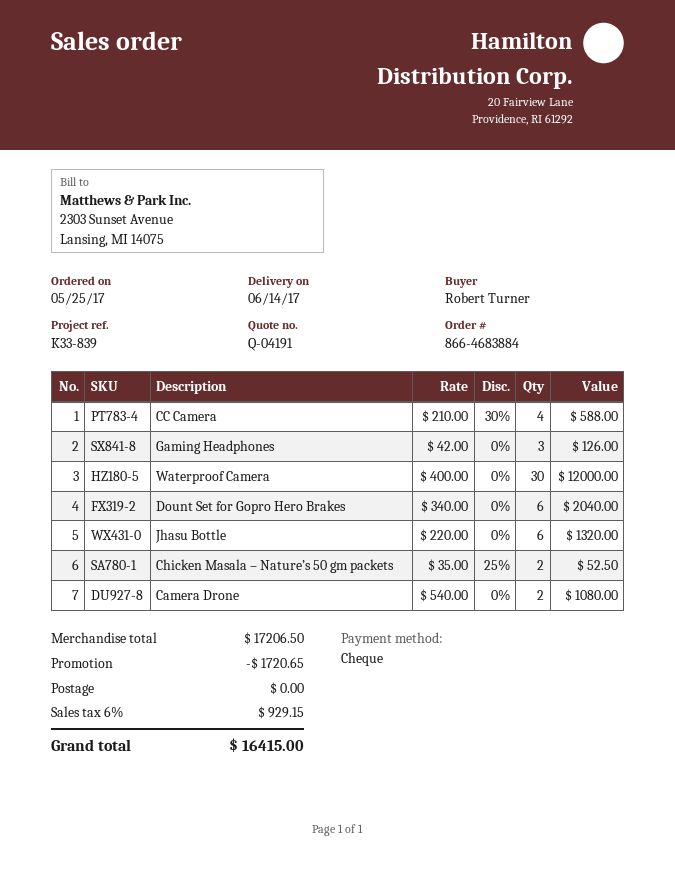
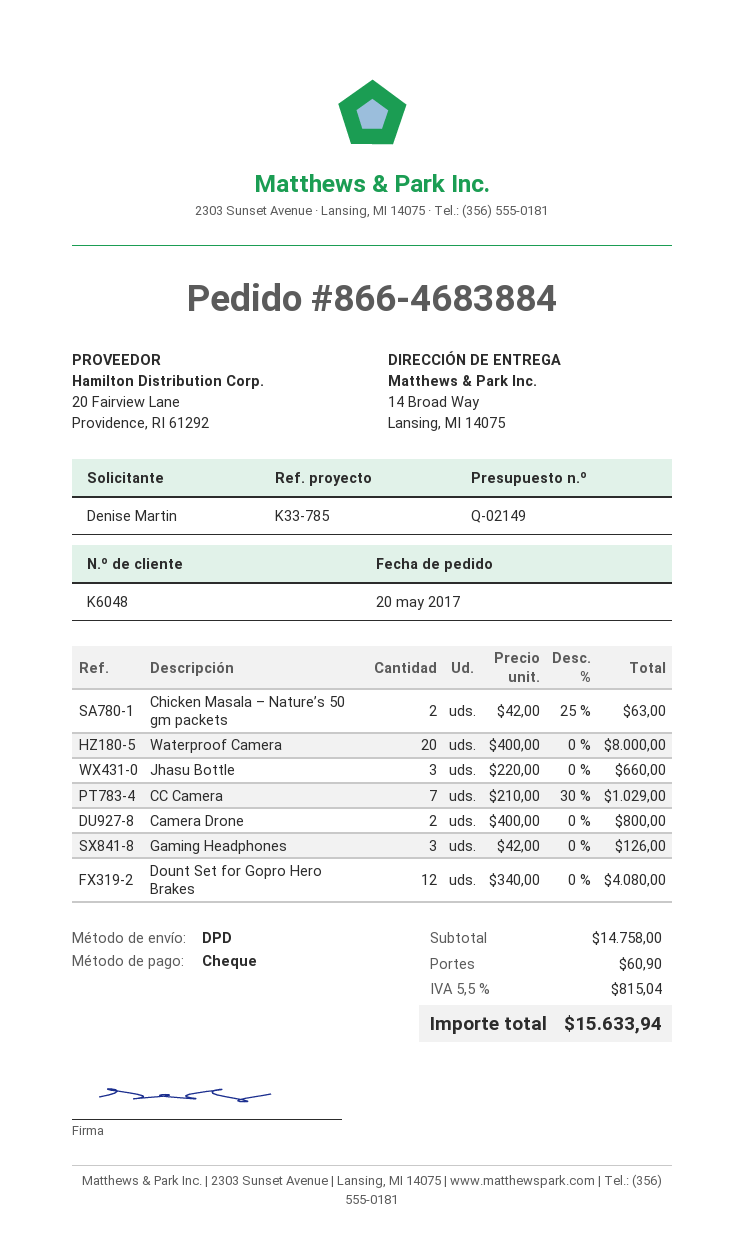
quote number: Q-04191 -> Q-02149
order date: 2017-05-25 -> 2017-05-20
reference: K33-839 -> K33-785
ordered by: Robert Turner -> Denise Martin
CC Camera: 4 x 210.00 - 30% = 588.00 -> 7 x 210.00 - 30% = 1029.00
Waterproof Camera: 30 x 400.00 = 12000.00 -> 20 x 400.00 = 8000.00
Dount Set for Gopro Hero Brakes: 6 x 340.00 = 2040.00 -> 12 x 340.00 = 4080.00
Jhasu Bottle: 6 x 220.00 = 1320.00 -> 3 x 220.00 = 660.00
Chicken Masala – Nature’s 50 gm packets: 2 x 35.00 - 25% = 52.50 -> 2 x 42.00 - 25% = 63.00
Camera Drone: 2 x 540.00 = 1080.00 -> 2 x 400.00 = 800.00
subtotal: 17206.50 -> 14758.00
discount: 1720.65 -> none
shipping: 0.00 -> 60.90
tax: 6% = 929.15 -> 5.5% = 815.04
total: 16415.00 -> 15633.94

